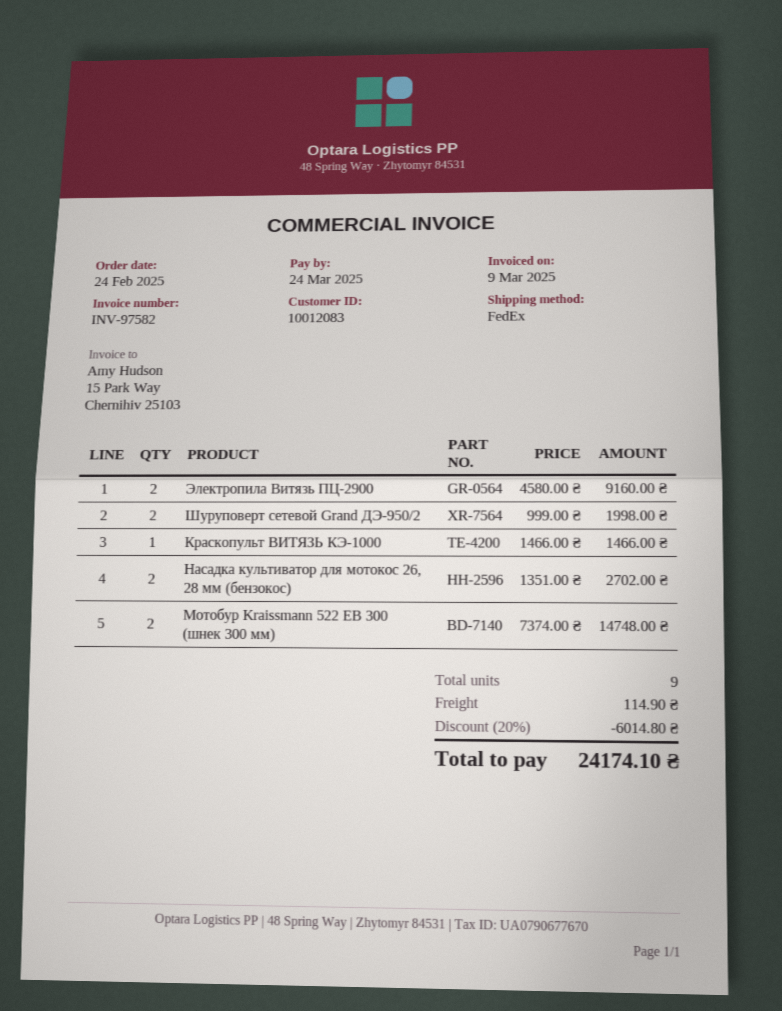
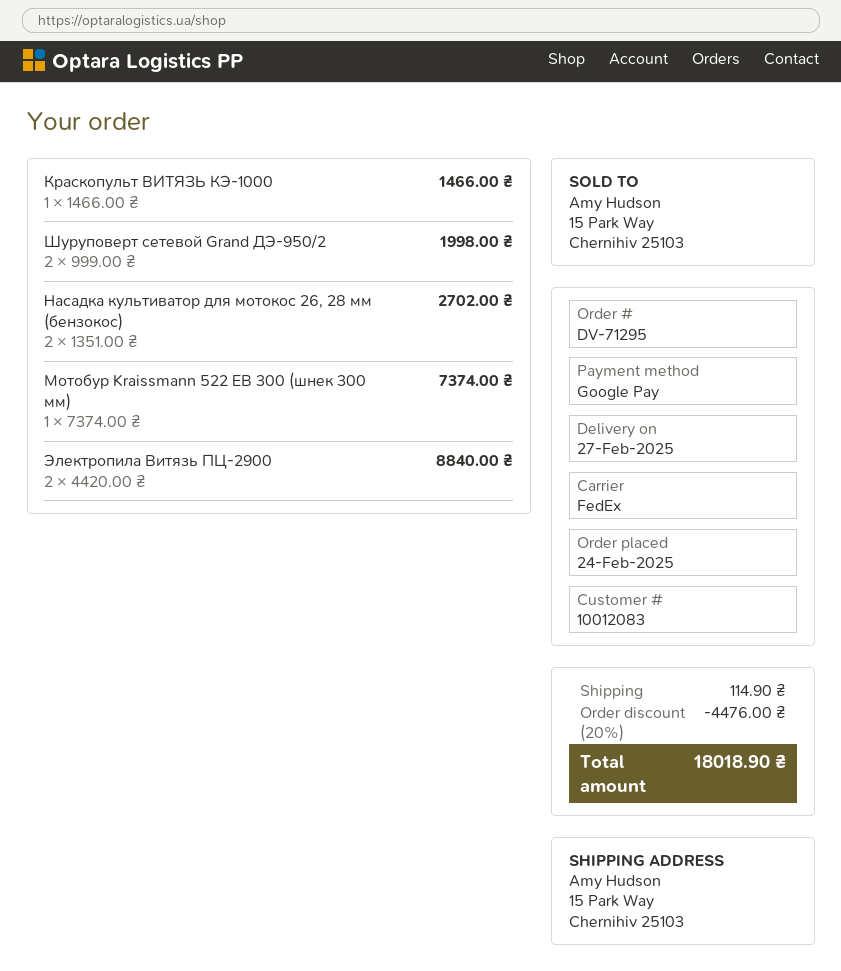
Электропила Витязь ПЦ-2900: 2 x 4580.00 = 9160.00 -> 2 x 4420.00 = 8840.00
Мотобур Kraissmann 522 EB 300 (шнек 300 мм): 2 x 7374.00 = 14748.00 -> 1 x 7374.00 = 7374.00
discount: 20% = 6014.80 -> 20% = 4476.00
total: 24174.10 -> 18018.90

